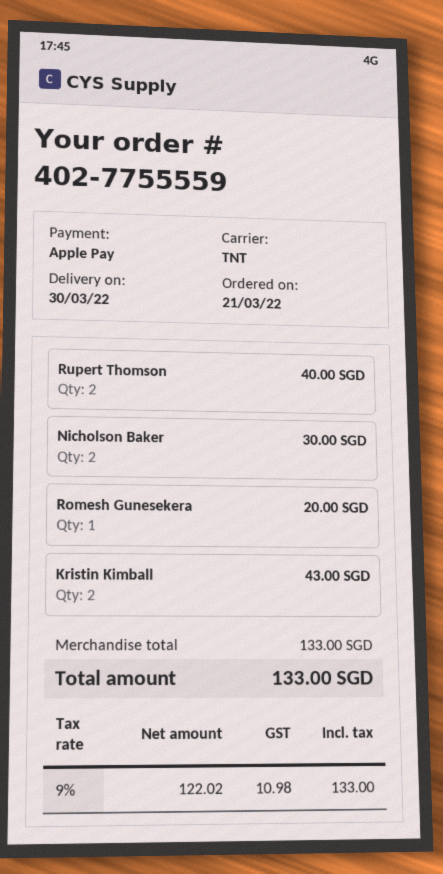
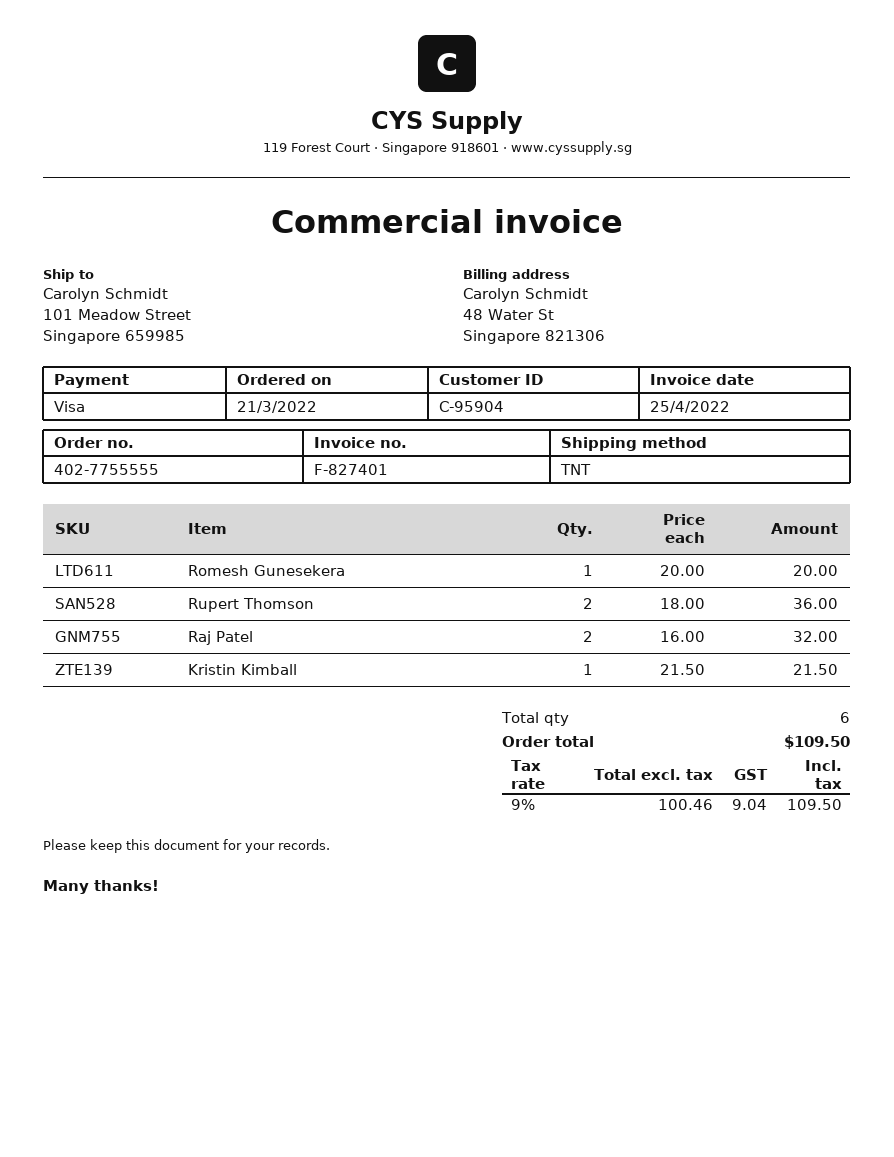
order number: 402-7755559 -> 402-7755555
payment method: Apple Pay -> Visa
Rupert Thomson: 2 for 40.00 -> 2 for 36.00
Nicholson Baker: 2 for 30.00 -> none
Kristin Kimball: 2 for 43.00 -> 1 for 21.50
Raj Patel: none -> 2 for 32.00
net: 122.02 -> 100.46
tax: 9% = 10.98 -> 9% = 9.04
total: 133.00 -> 109.50

